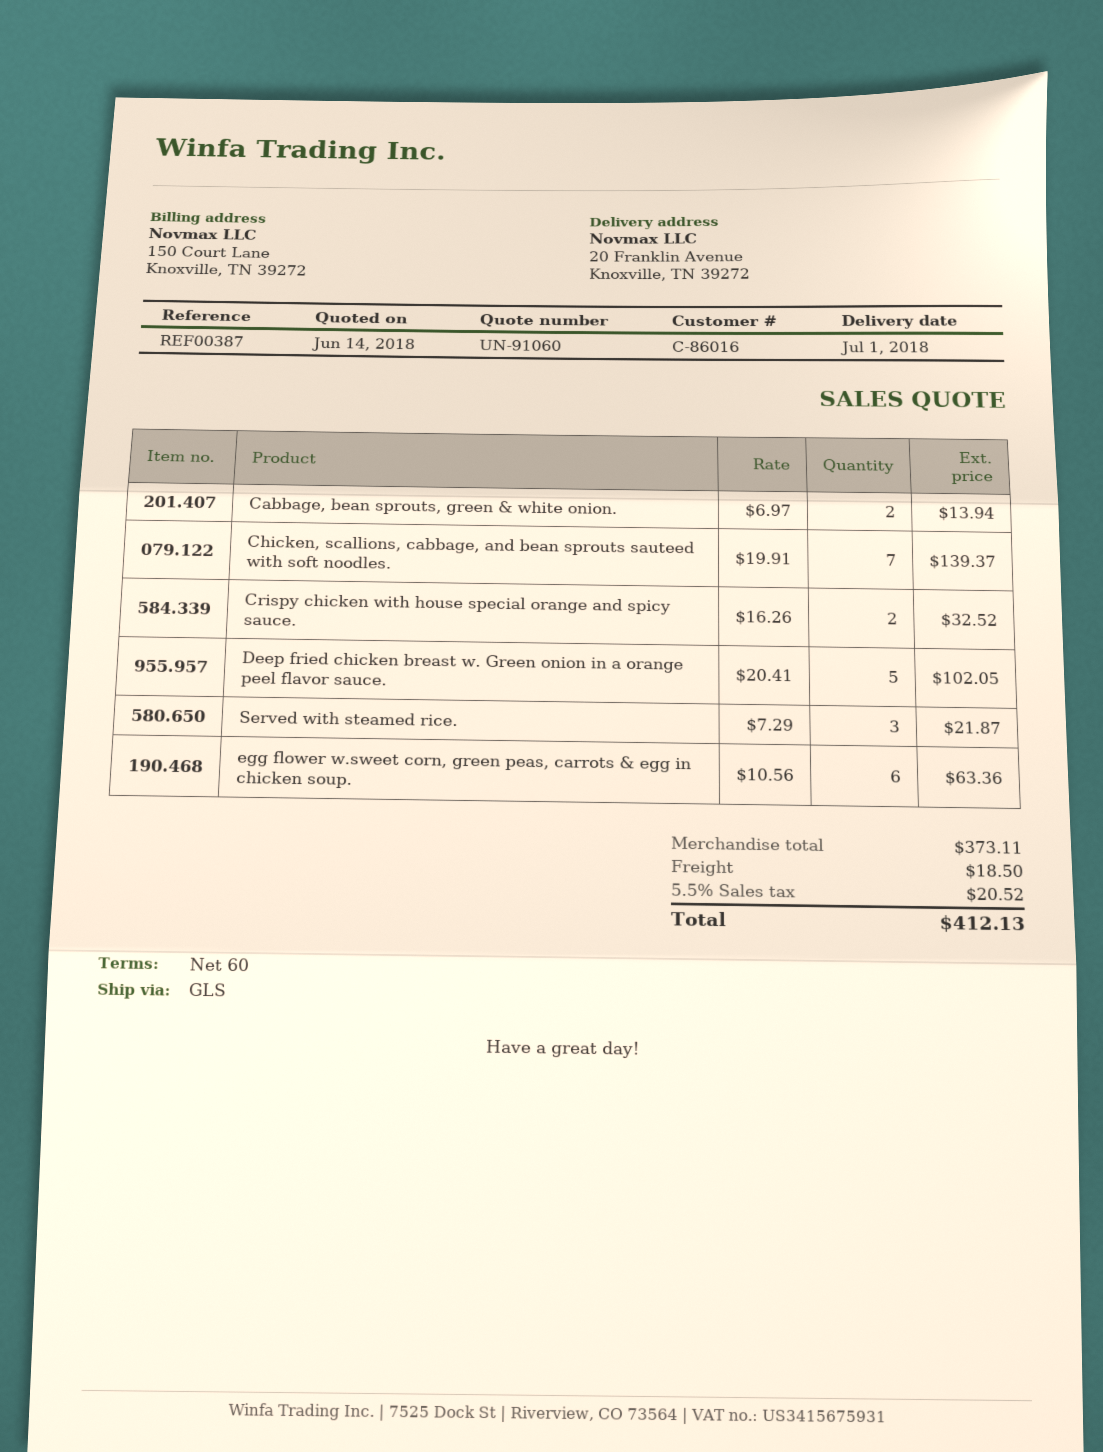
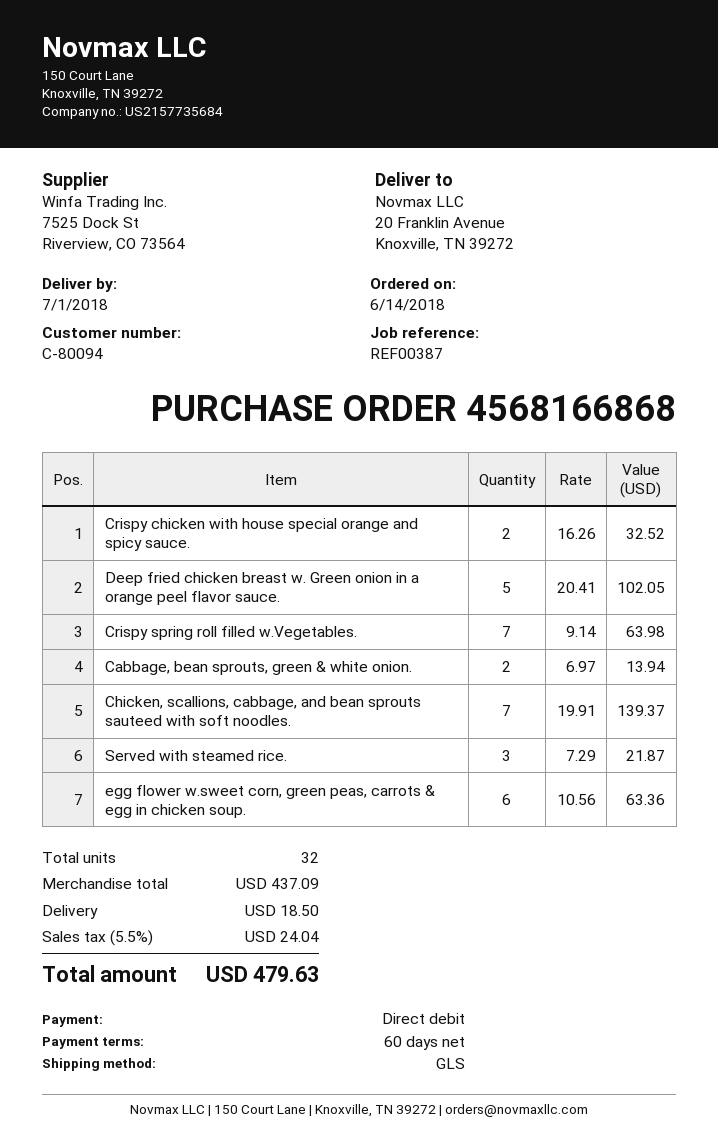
customer number: C-86016 -> C-80094
Crispy spring roll filled w.Vegetables.: none -> 7 x 9.14 = 63.98
subtotal: 373.11 -> 437.09
tax: 5.5% = 20.52 -> 5.5% = 24.04
total: 412.13 -> 479.63

